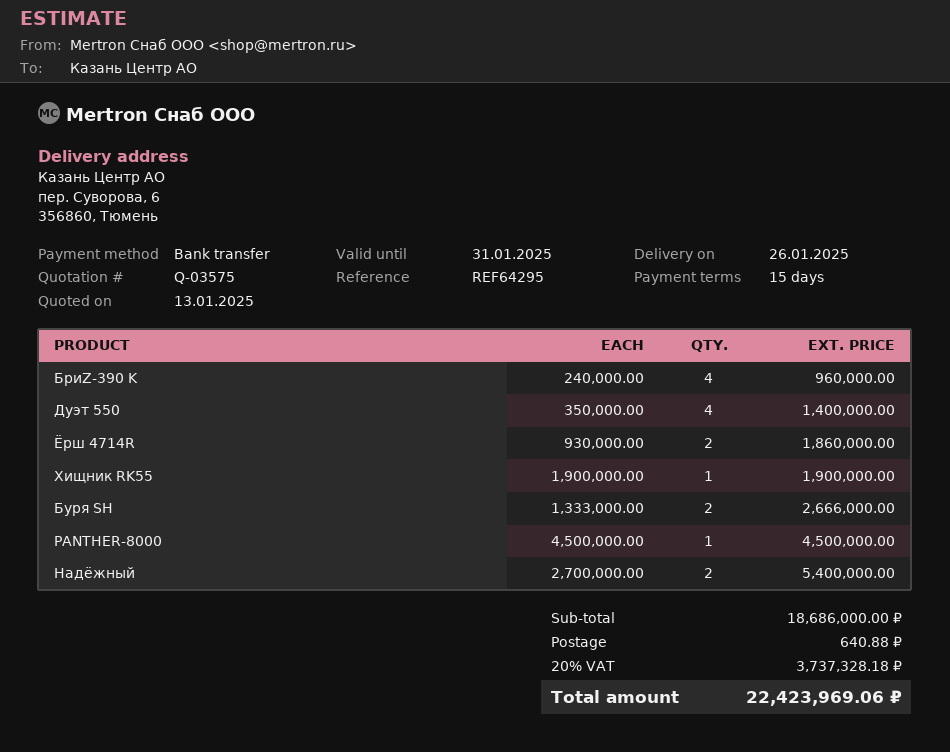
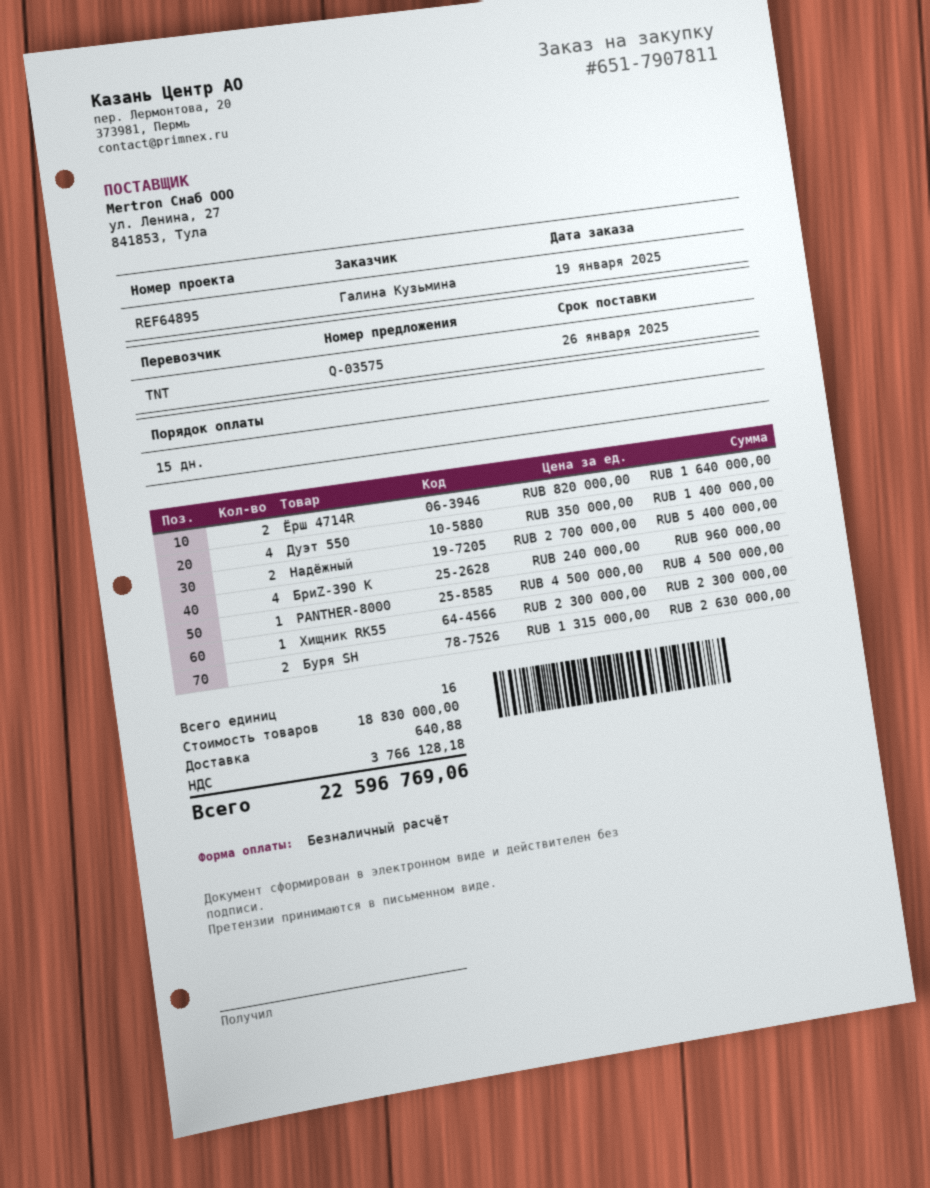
reference: REF64295 -> REF64895
Ёрш 4714R: 2 x 930000.00 = 1860000.00 -> 2 x 820000.00 = 1640000.00
Хищник RK55: 1 x 1900000.00 = 1900000.00 -> 1 x 2300000.00 = 2300000.00
Буря SH: 2 x 1333000.00 = 2666000.00 -> 2 x 1315000.00 = 2630000.00
subtotal: 18686000.00 -> 18830000.00
tax: 3737328.18 -> 3766128.18
total: 22423969.06 -> 22596769.06

